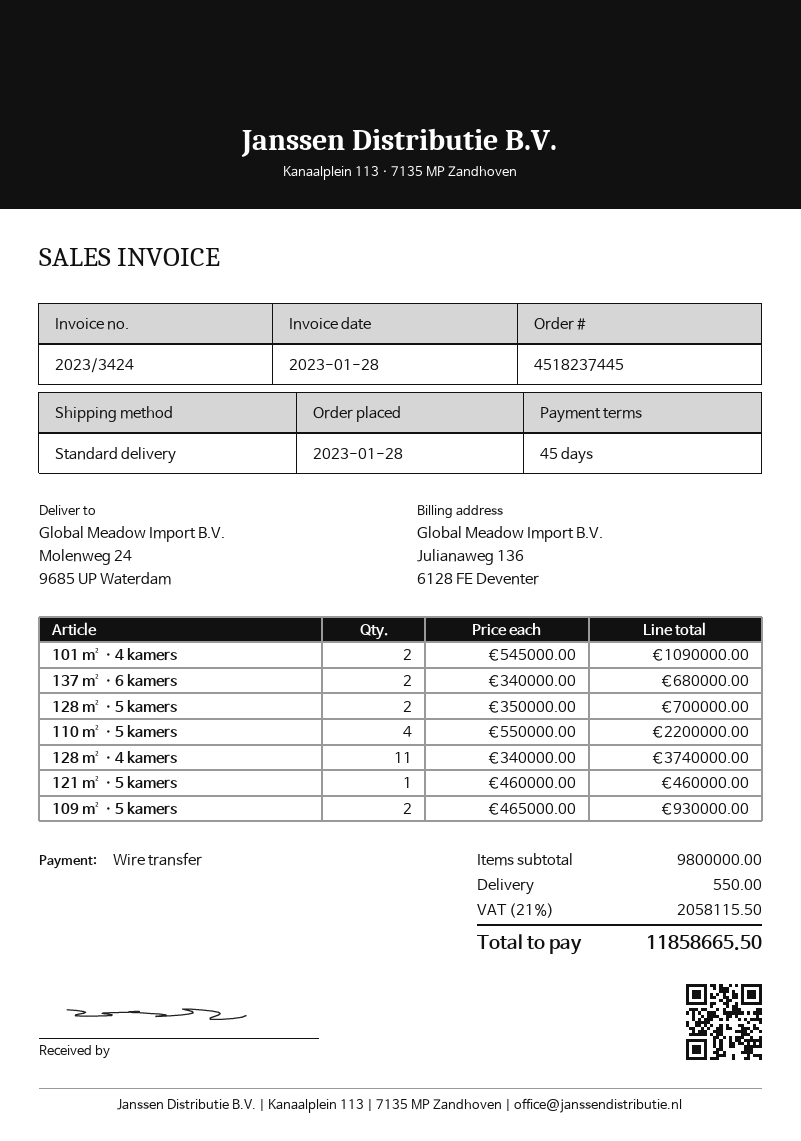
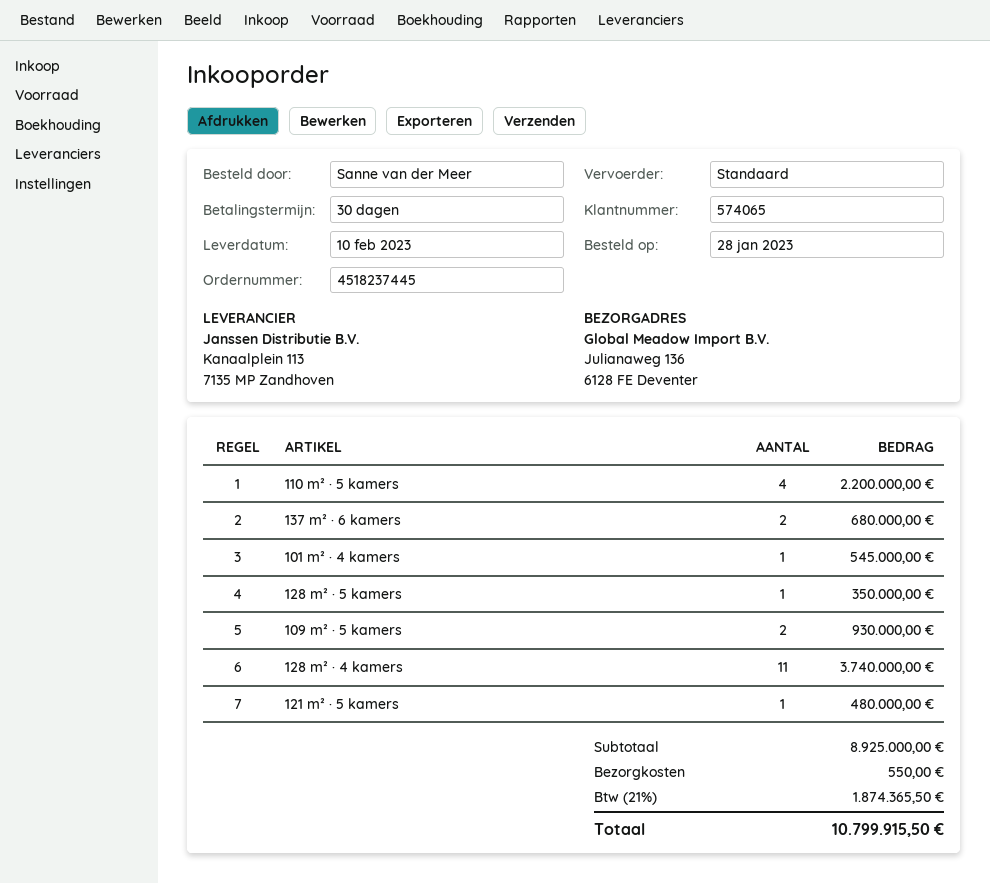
payment terms: 45 days -> 30 days
ship to: Molenweg 24, 9685 UP Waterdam -> Julianaweg 136, 6128 FE Deventer
101 m² · 4 kamers: 2 for 1090000.00 -> 1 for 545000.00
128 m² · 5 kamers: 2 for 700000.00 -> 1 for 350000.00
121 m² · 5 kamers: 1 for 460000.00 -> 1 for 480000.00
subtotal: 9800000.00 -> 8925000.00
tax: 21% = 2058115.50 -> 21% = 1874365.50
total: 11858665.50 -> 10799915.50

